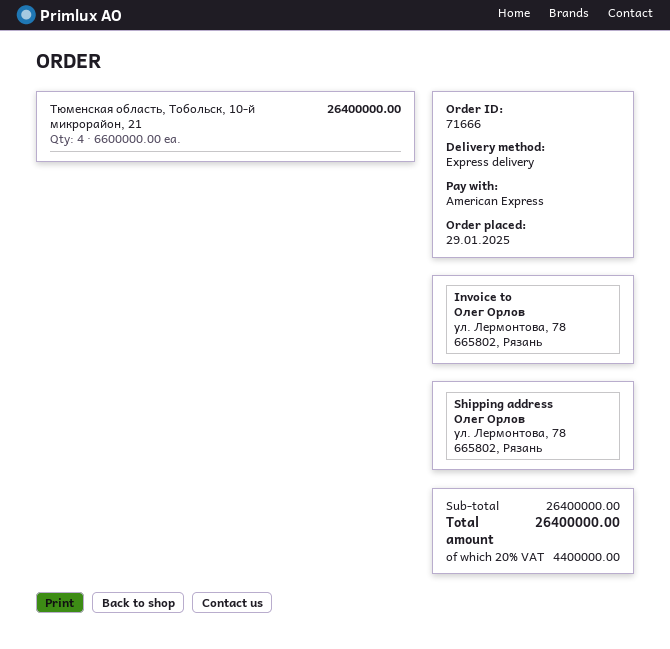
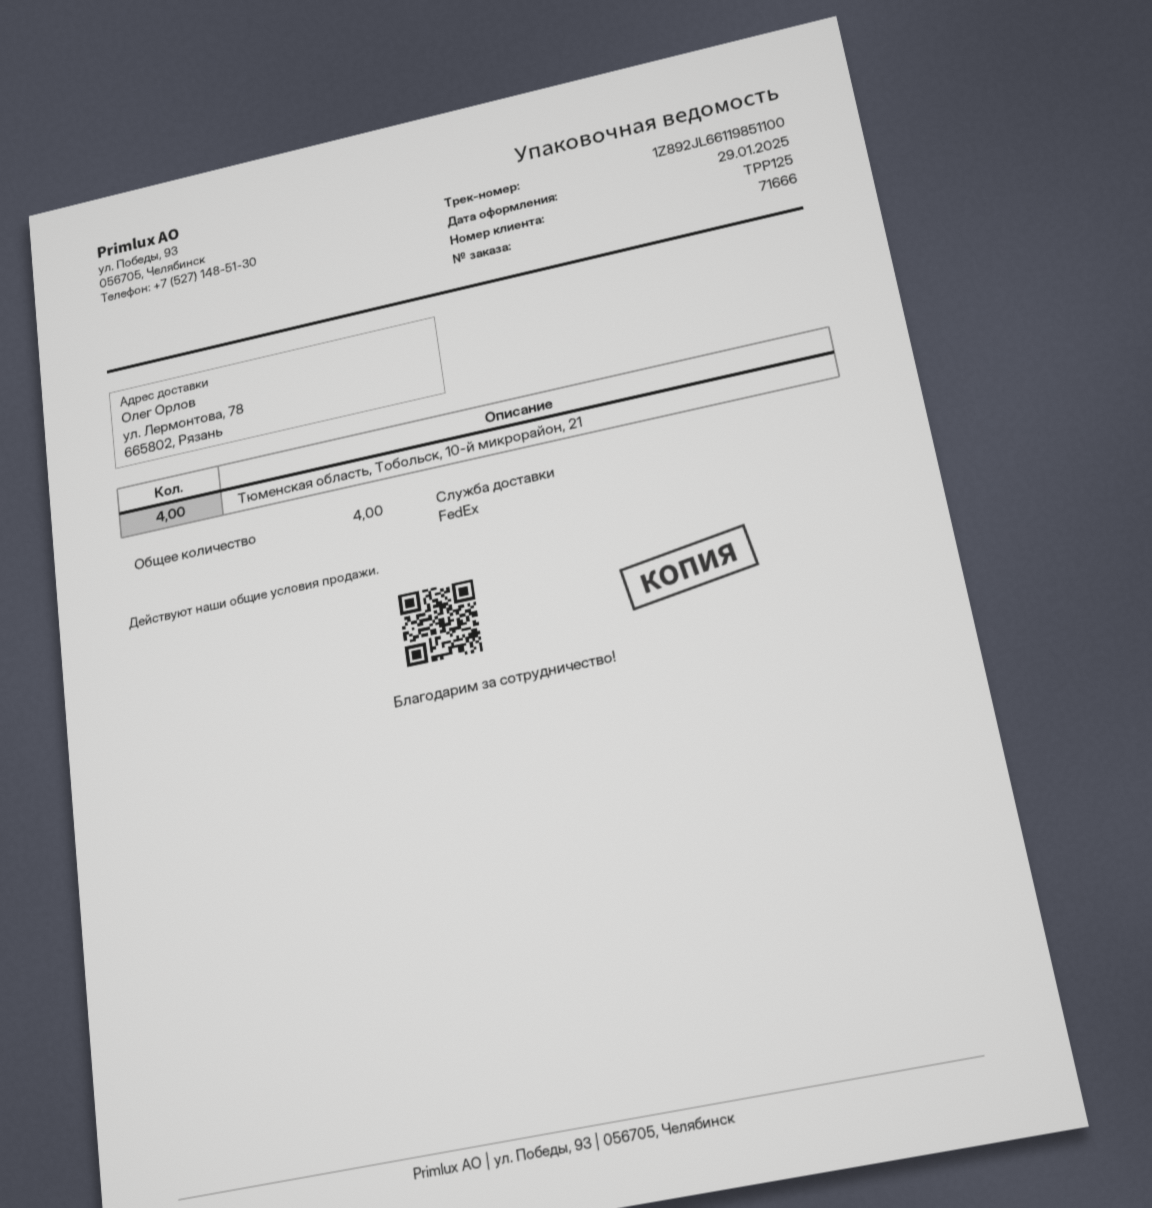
shipping method: express -> FedEx

